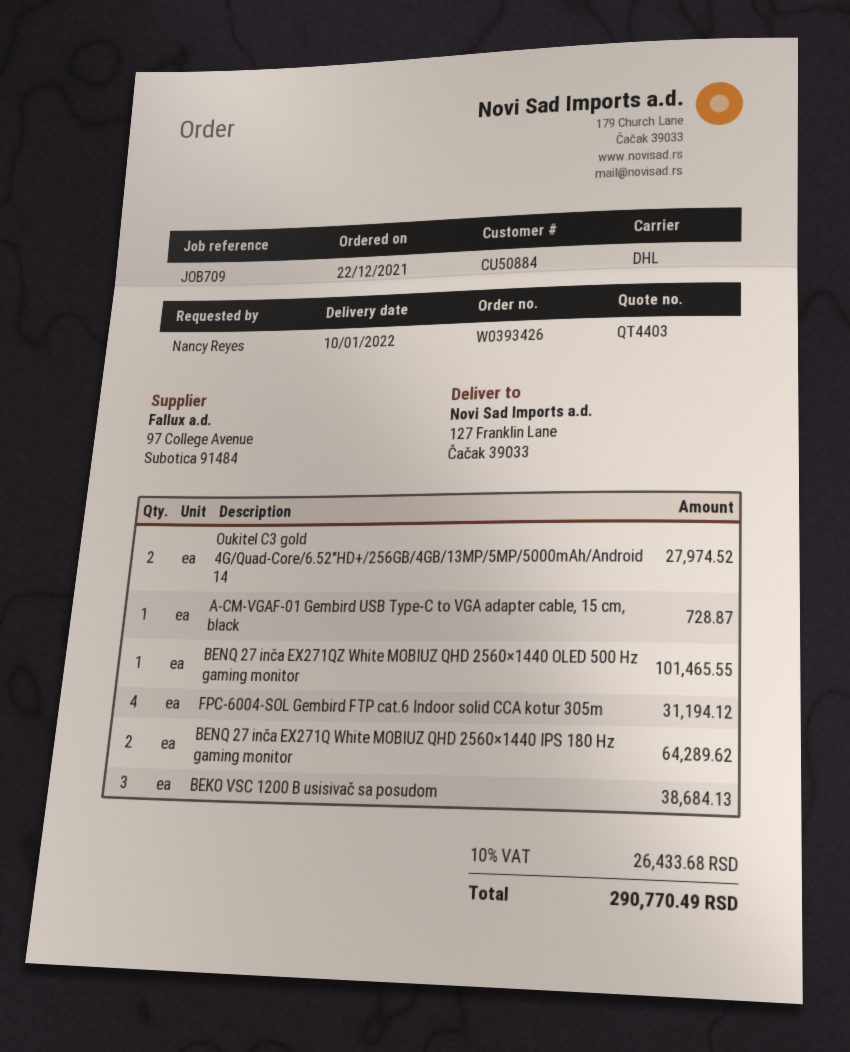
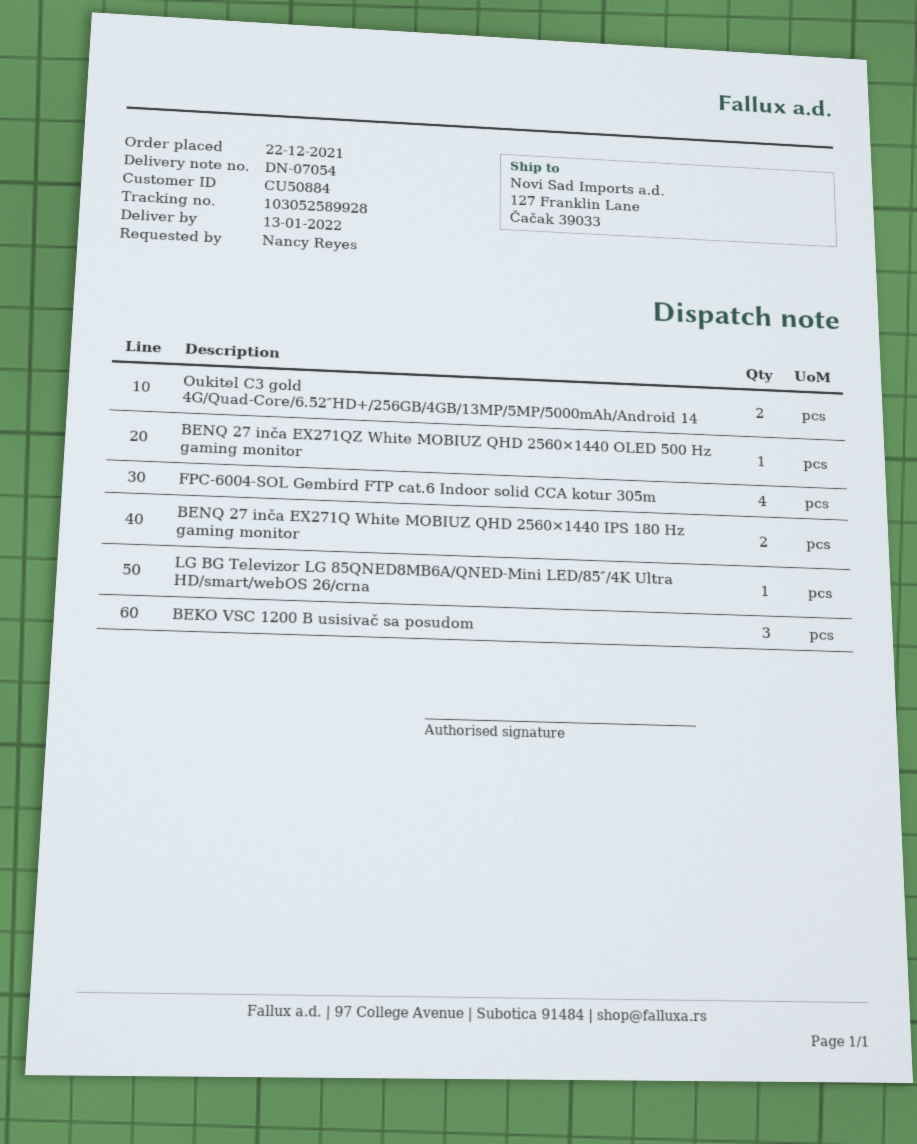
delivery date: 2022-01-10 -> 2022-01-13
A-CM-VGAF-01 Gembird USB Type-C to VGA adapter cable, 15 cm, black: 1 -> none
LG BG Televizor LG 85QNED8MB6A/QNED-Mini LED/85″/4K Ultra HD/smart/webOS 26/crna: none -> 1

